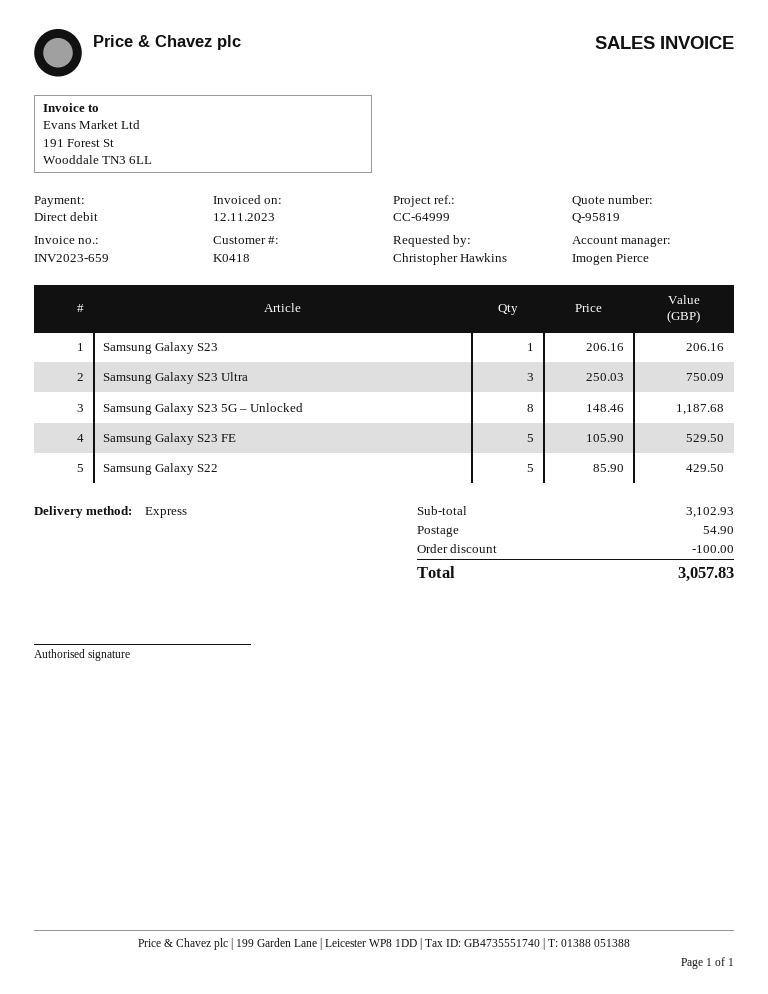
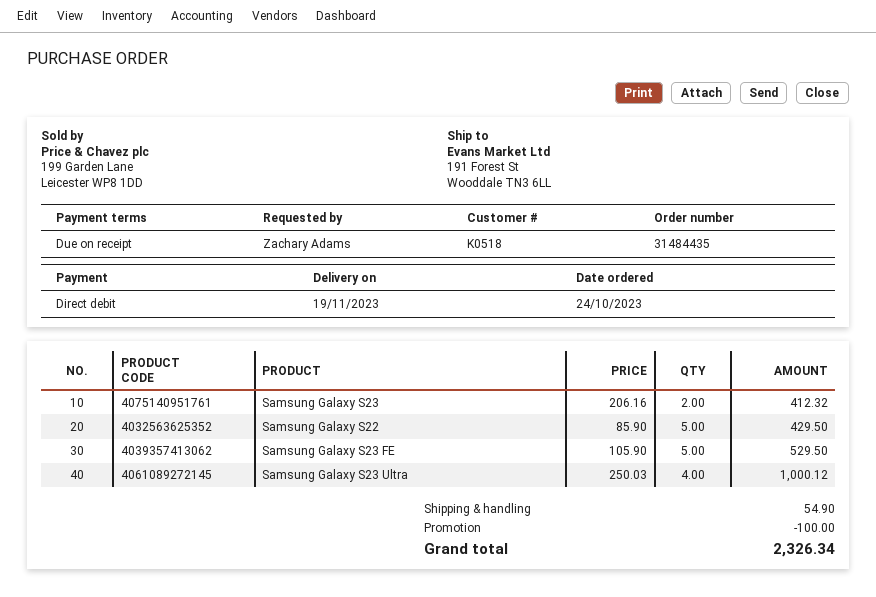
customer number: K0418 -> K0518
ordered by: Christopher Hawkins -> Zachary Adams
Samsung Galaxy S23: 1 x 206.16 = 206.16 -> 2 x 206.16 = 412.32
Samsung Galaxy S23 Ultra: 3 x 250.03 = 750.09 -> 4 x 250.03 = 1000.12
Samsung Galaxy S23 5G – Unlocked: 8 x 148.46 = 1187.68 -> none
total: 3057.83 -> 2326.34

